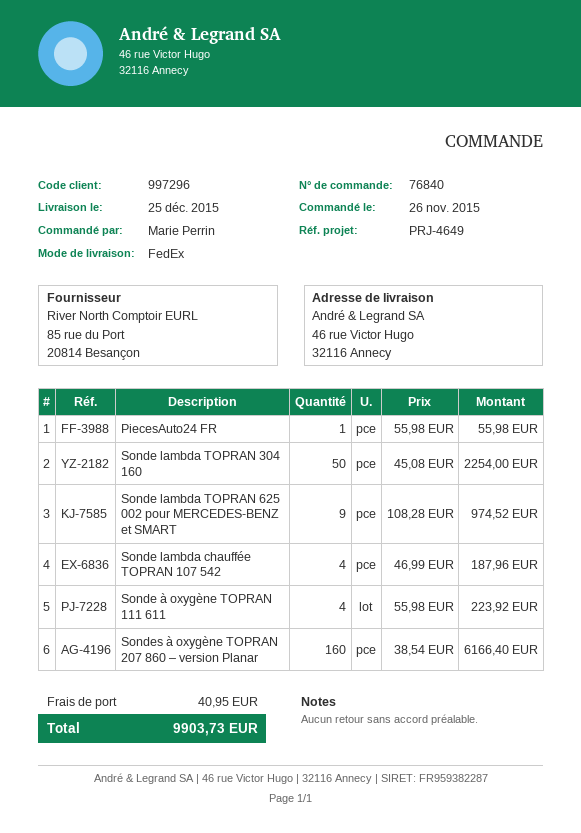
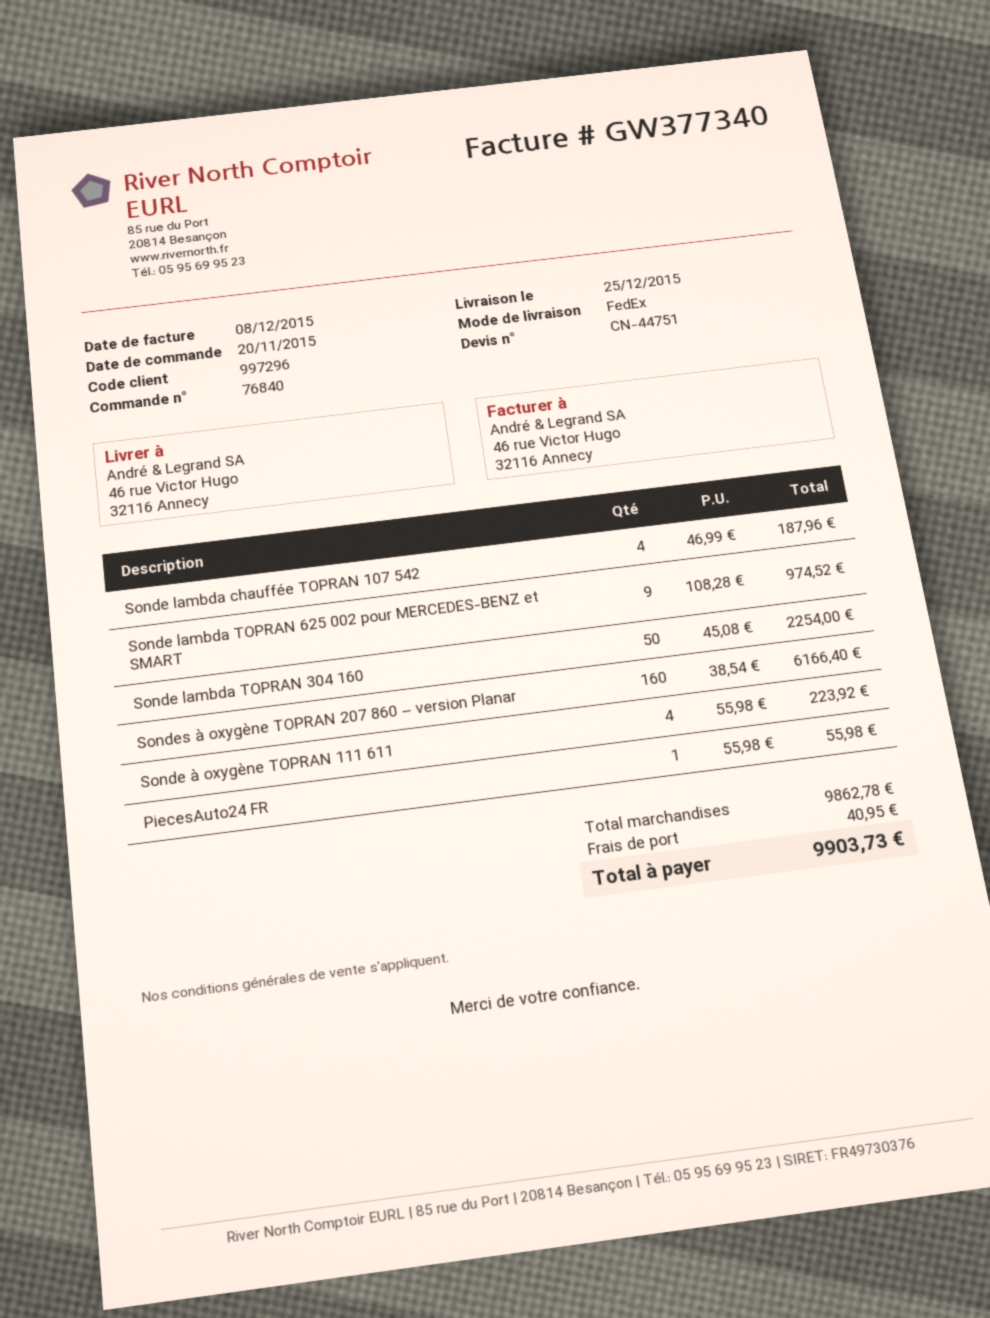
order date: 2015-11-26 -> 2015-11-20

